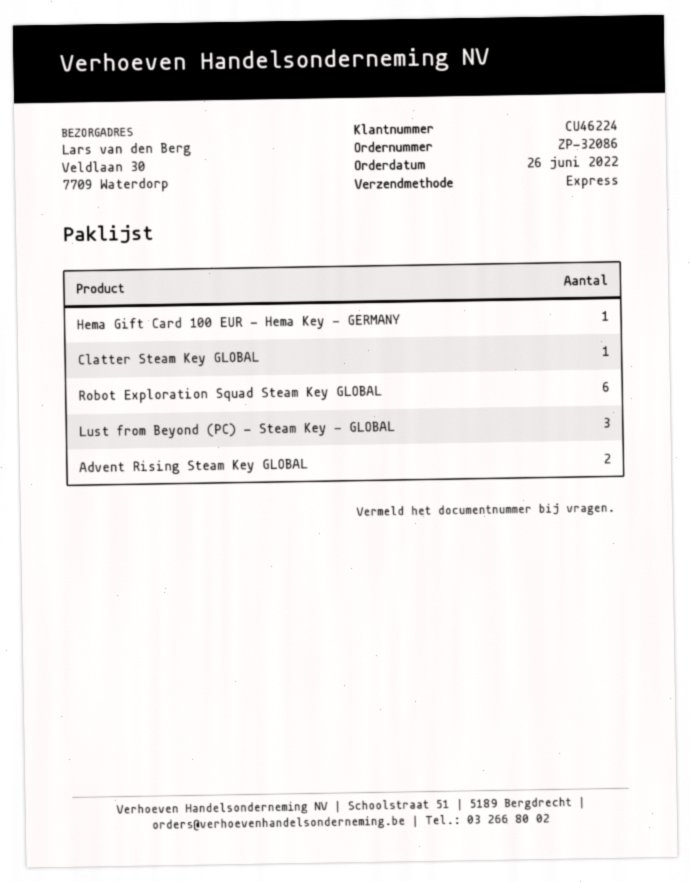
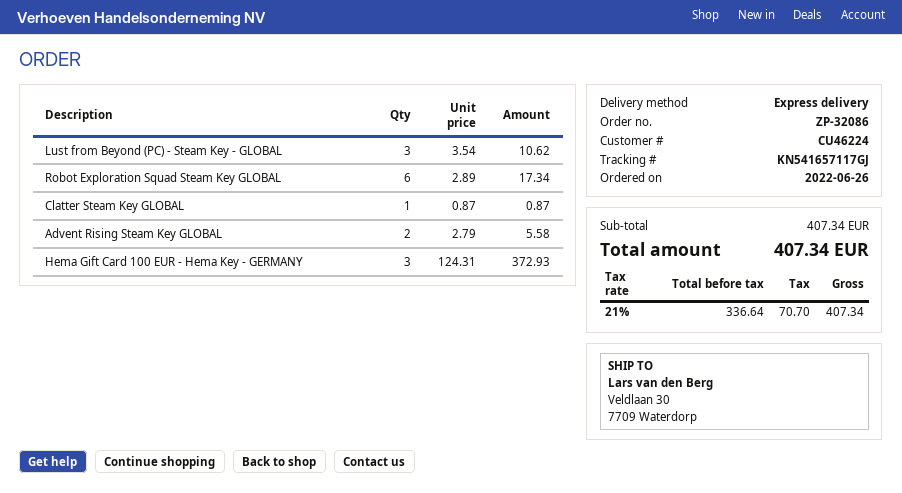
Hema Gift Card 100 EUR - Hema Key - GERMANY: 1 -> 3

